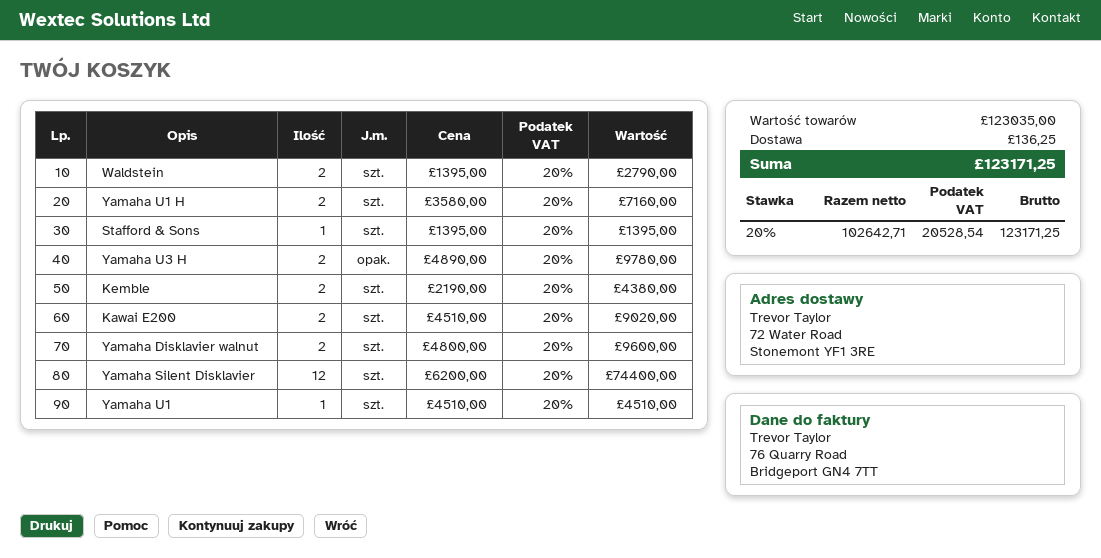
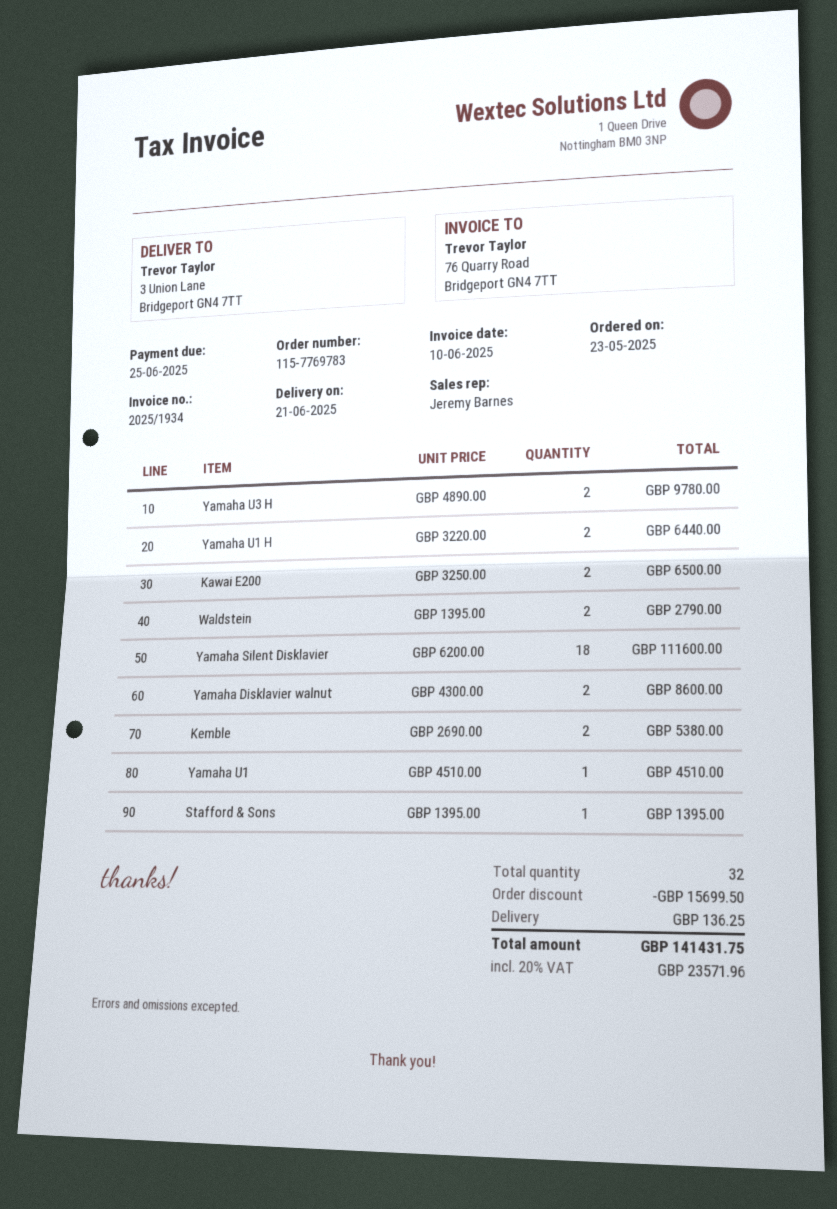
ship to: 72 Water Road, Stonemont YF1 3RE -> 3 Union Lane, Bridgeport GN4 7TT
Yamaha U1 H: 2 x 3580.00 = 7160.00 -> 2 x 3220.00 = 6440.00
Kemble: 2 x 2190.00 = 4380.00 -> 2 x 2690.00 = 5380.00
Kawai E200: 2 x 4510.00 = 9020.00 -> 2 x 3250.00 = 6500.00
Yamaha Disklavier walnut: 2 x 4800.00 = 9600.00 -> 2 x 4300.00 = 8600.00
Yamaha Silent Disklavier: 12 x 6200.00 = 74400.00 -> 18 x 6200.00 = 111600.00
discount: none -> 15699.50
tax: 20% = 20528.54 -> 20% = 23571.96
total: 123171.25 -> 141431.75

